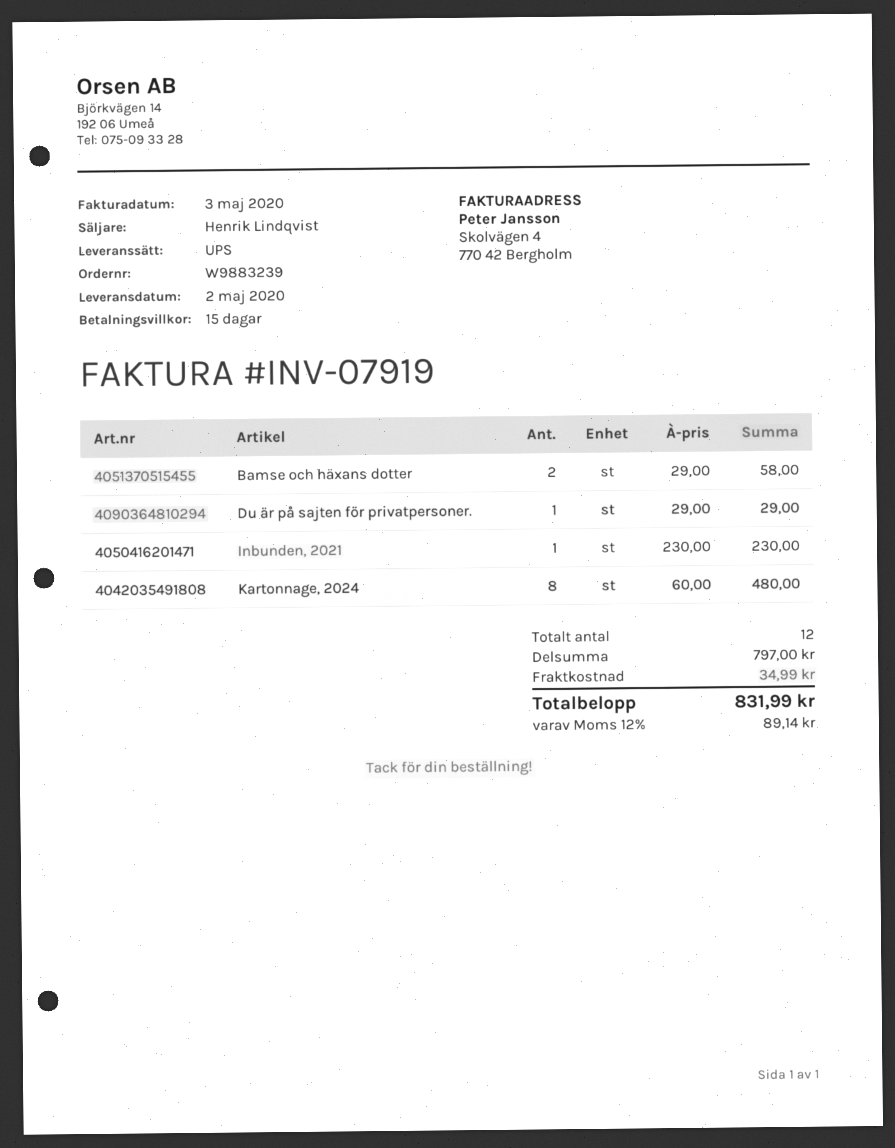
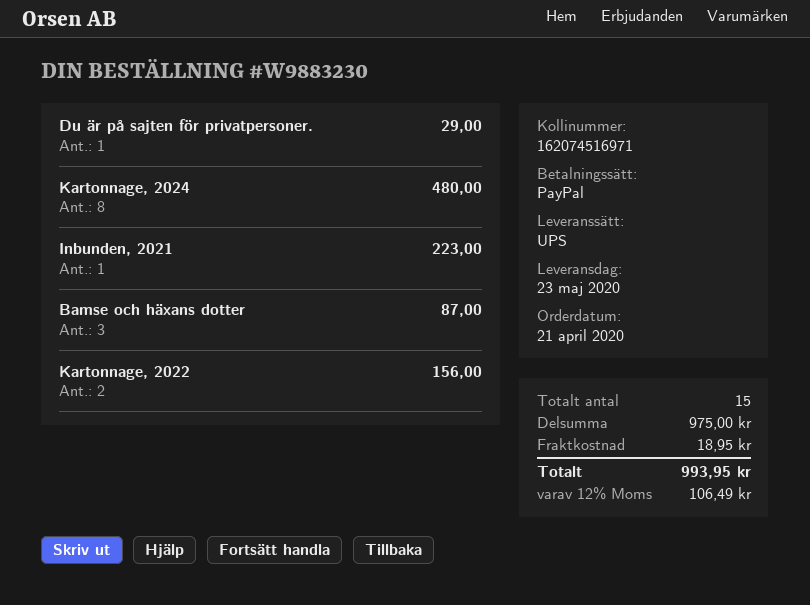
order number: W9883239 -> W9883230
delivery date: 2020-05-02 -> 2020-05-23
Bamse och häxans dotter: 2 for 58.00 -> 3 for 87.00
Inbunden, 2021: 1 for 230.00 -> 1 for 223.00
Kartonnage, 2022: none -> 2 for 156.00
total quantity: 12 -> 15
subtotal: 797.00 -> 975.00
shipping: 34.99 -> 18.95
tax: 12% = 89.14 -> 12% = 106.49
total: 831.99 -> 993.95

